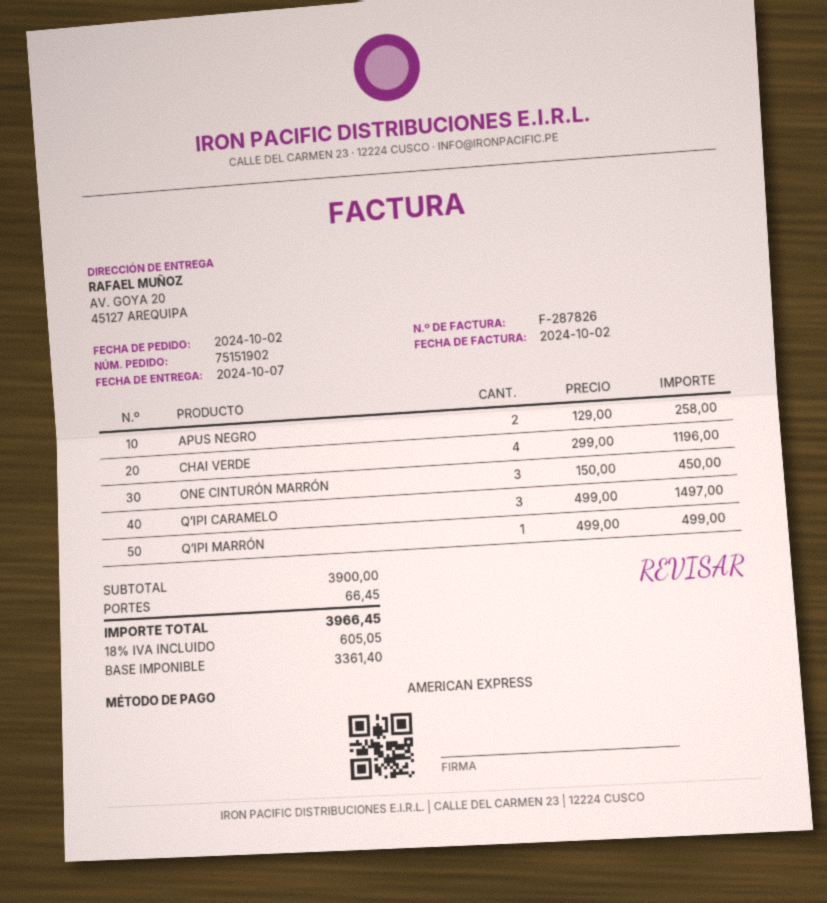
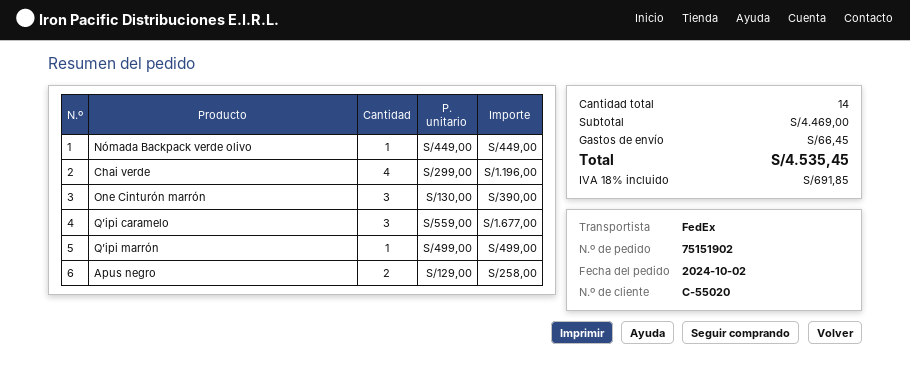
ONE CINTURÓN MARRÓN: 3 x 150.00 = 450.00 -> 3 x 130.00 = 390.00
Q’IPI CARAMELO: 3 x 499.00 = 1497.00 -> 3 x 559.00 = 1677.00
Nómada Backpack verde olivo: none -> 1 x 449.00 = 449.00
subtotal: 3900.00 -> 4469.00
tax: 18% = 605.05 -> 18% = 691.85
total: 3966.45 -> 4535.45

